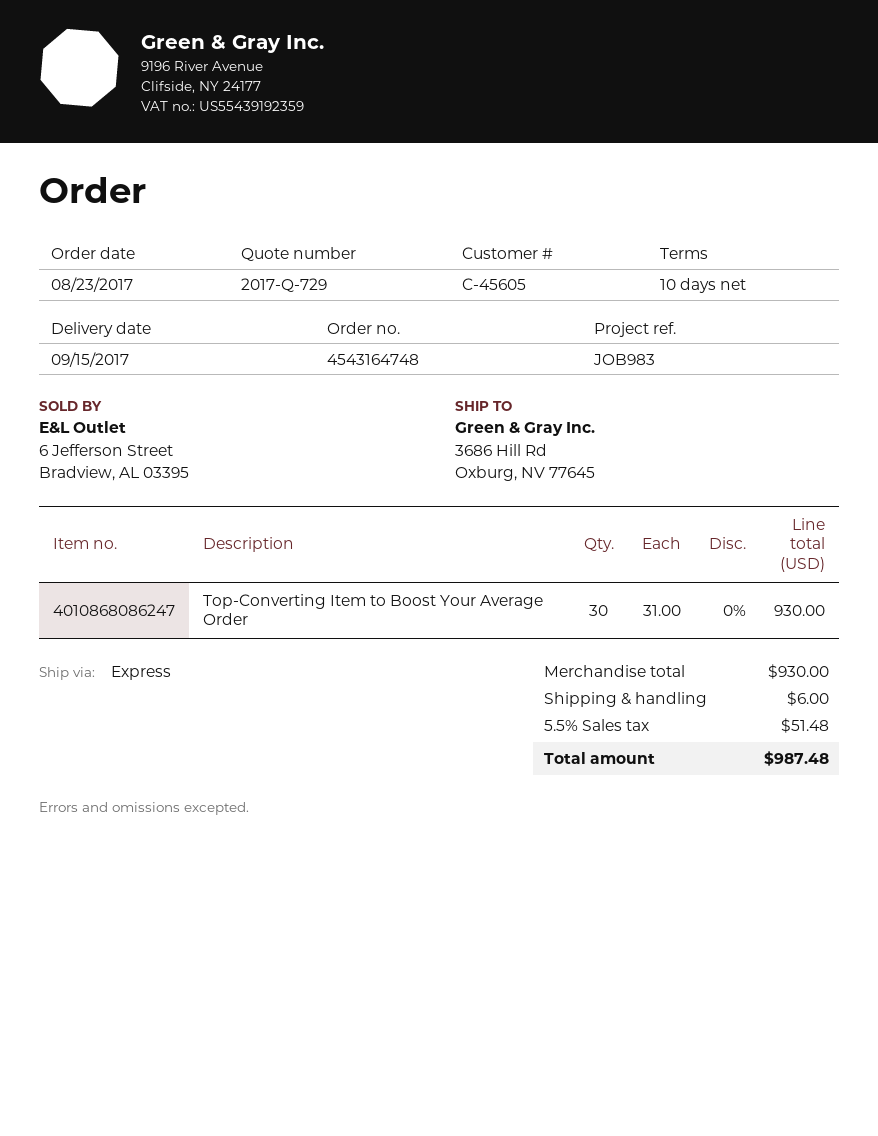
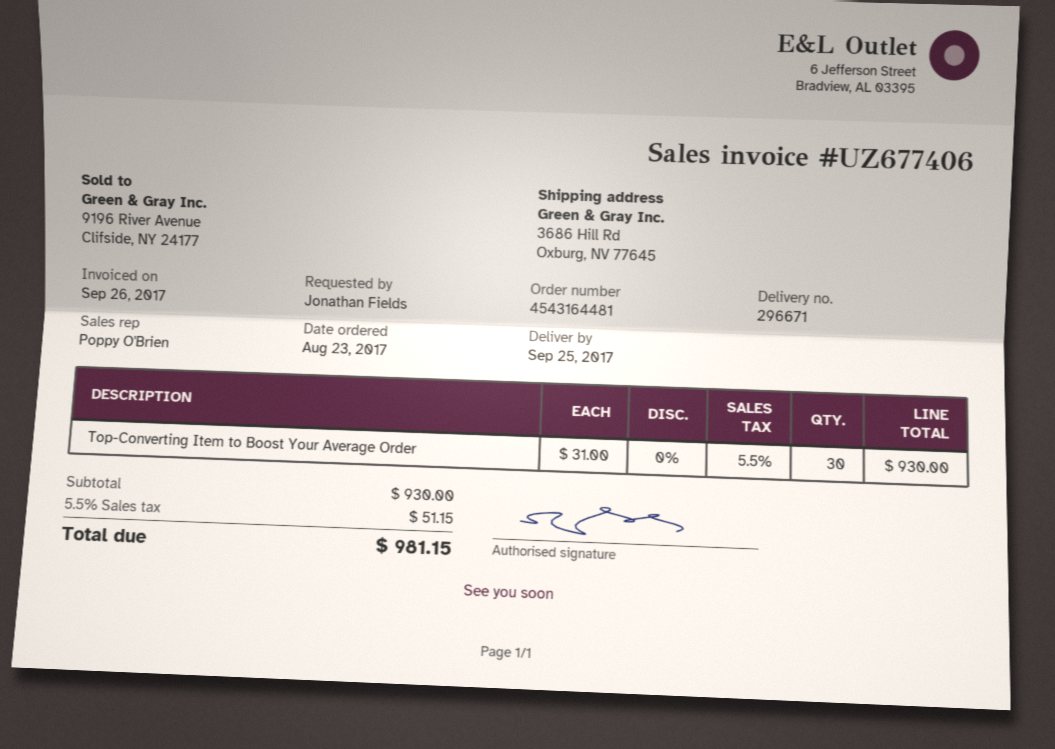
order number: 4543164748 -> 4543164481
delivery date: 2017-09-15 -> 2017-09-25
shipping: 6.00 -> none
tax: 5.5% = 51.48 -> 5.5% = 51.15
total: 987.48 -> 981.15

